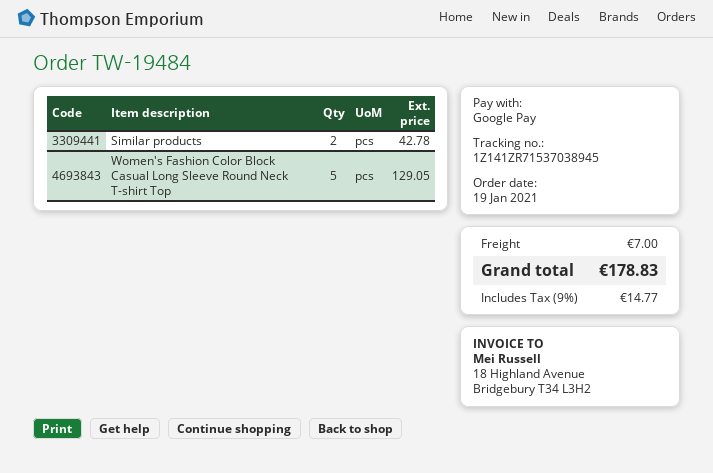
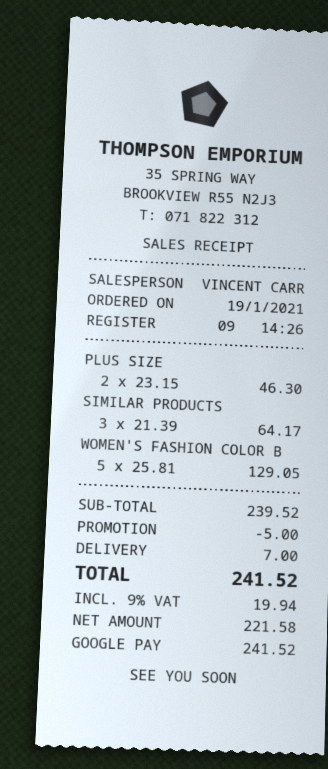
Similar products: 2 for 42.78 -> 3 for 64.17
PLUS SIZE: none -> 2 for 46.30
discount: none -> 5.00
tax: 9% = 14.77 -> 9% = 19.94
total: 178.83 -> 241.52

